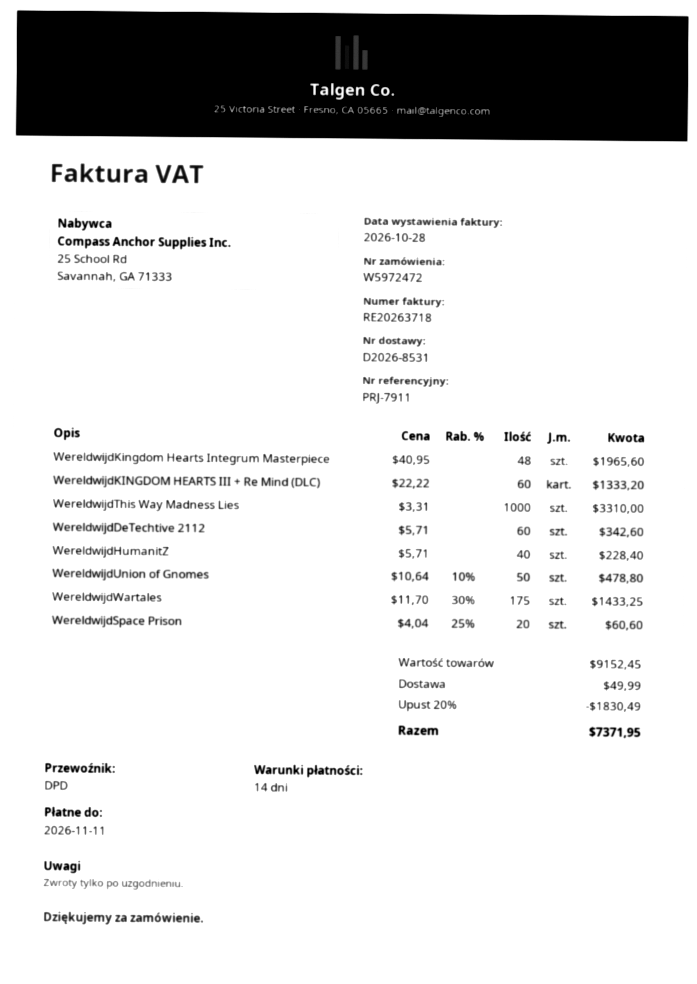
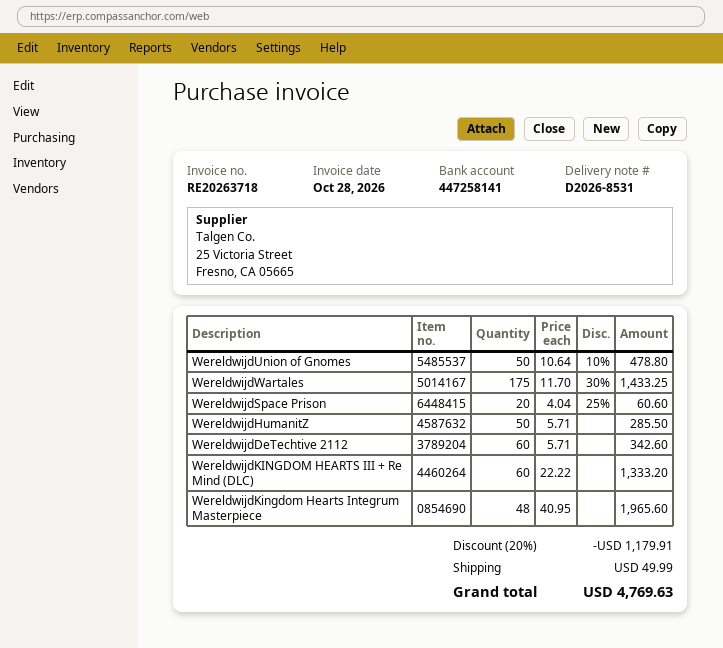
WereldwijdThis Way Madness Lies: 1000 x 3.31 = 3310.00 -> none
WereldwijdHumanitZ: 40 x 5.71 = 228.40 -> 50 x 5.71 = 285.50
discount: 20% = 1830.49 -> 20% = 1179.91
total: 7371.95 -> 4769.63

